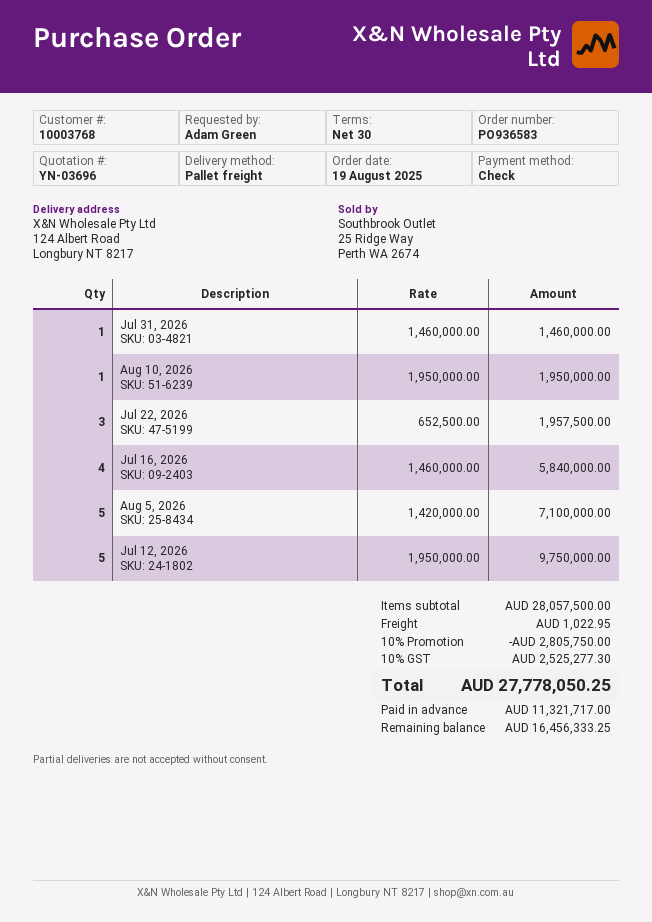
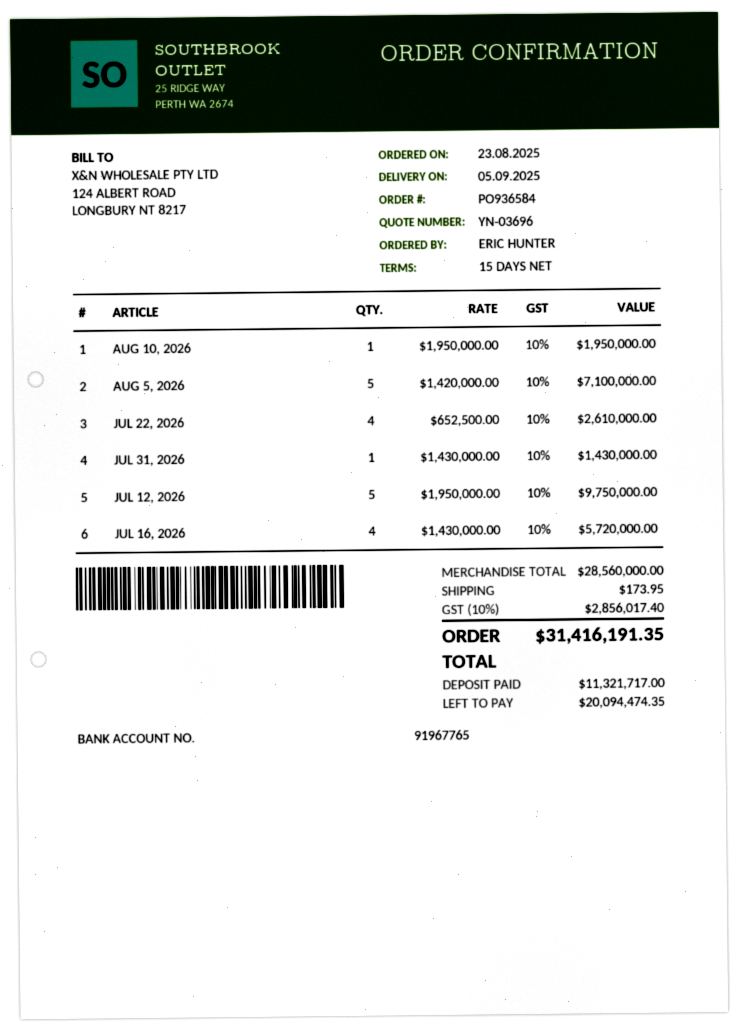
order number: PO936583 -> PO936584
order date: 2025-08-19 -> 2025-08-23
payment terms: 30 days -> 15 days
ordered by: Adam Green -> ERIC HUNTER
Jul 31, 2026: 1 x 1460000.00 = 1460000.00 -> 1 x 1430000.00 = 1430000.00
Jul 22, 2026: 3 x 652500.00 = 1957500.00 -> 4 x 652500.00 = 2610000.00
Jul 16, 2026: 4 x 1460000.00 = 5840000.00 -> 4 x 1430000.00 = 5720000.00
subtotal: 28057500.00 -> 28560000.00
discount: 10% = 2805750.00 -> none
shipping: 1022.95 -> 173.95
tax: 10% = 2525277.30 -> 10% = 2856017.40
total: 27778050.25 -> 31416191.35
balance: 16456333.25 -> 20094474.35

